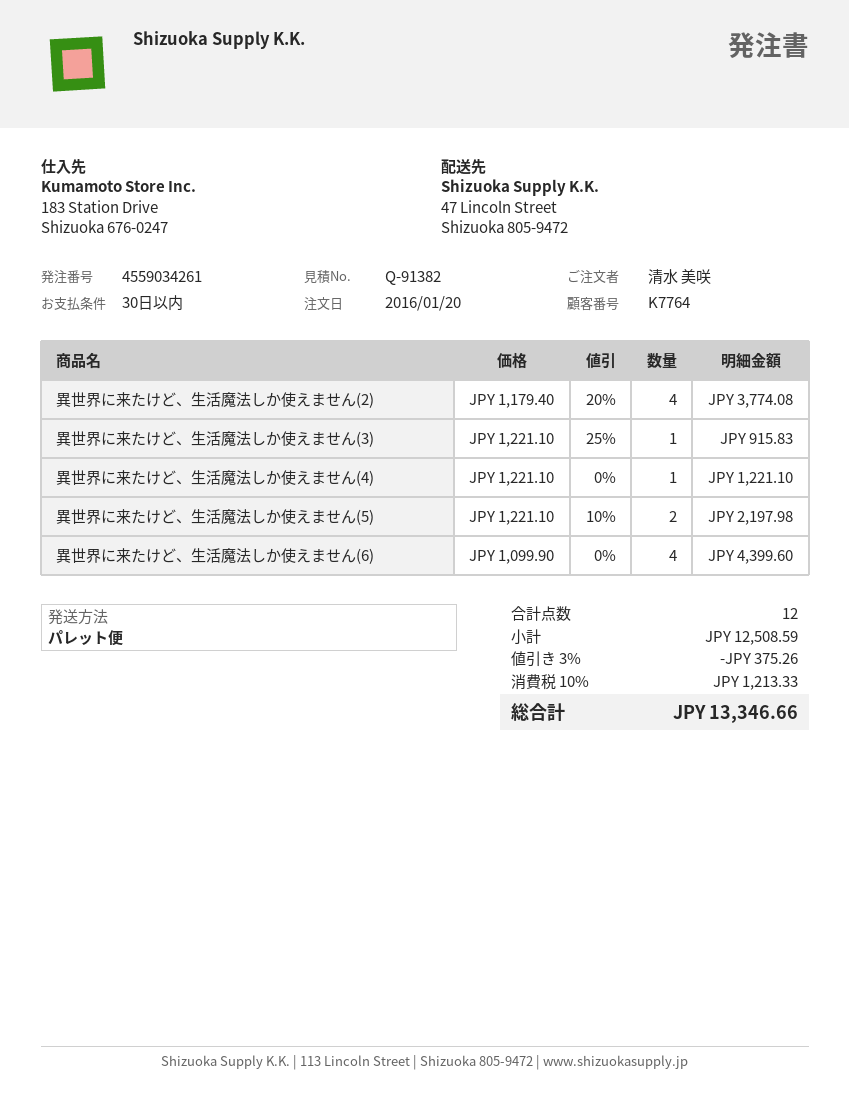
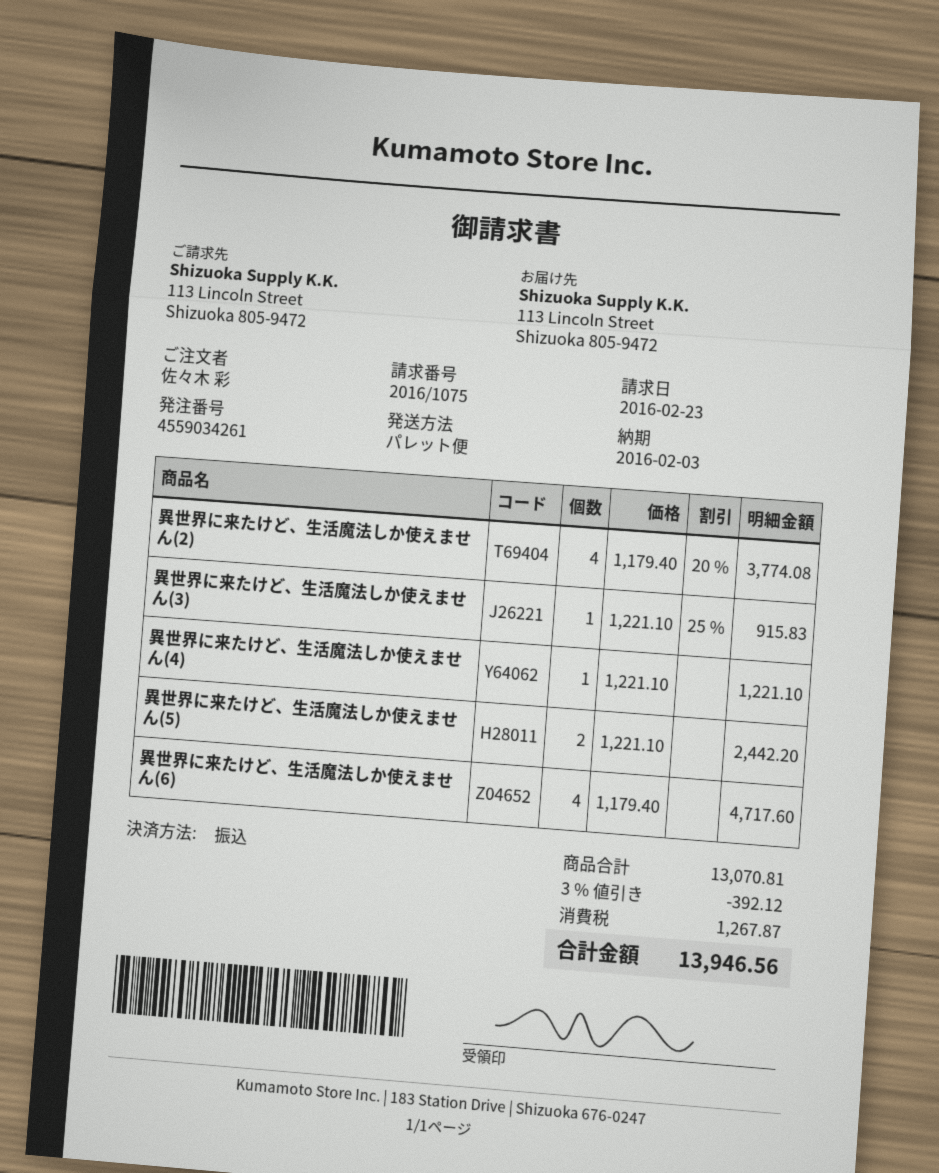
ordered by: 清水 美咲 -> 佐々木 彩
ship to: 47 Lincoln Street, Shizuoka 805-9472 -> 113 Lincoln Street, Shizuoka 805-9472
異世界に来たけど、生活魔法しか使えません(5): 2 x 1221.10 - 10% = 2197.98 -> 2 x 1221.10 = 2442.20
異世界に来たけど、生活魔法しか使えません(6): 4 x 1099.90 = 4399.60 -> 4 x 1179.40 = 4717.60
subtotal: 12508.59 -> 13070.81
discount: 3% = 375.26 -> 3% = 392.12
tax: 1213.33 -> 1267.87
total: 13346.66 -> 13946.56

